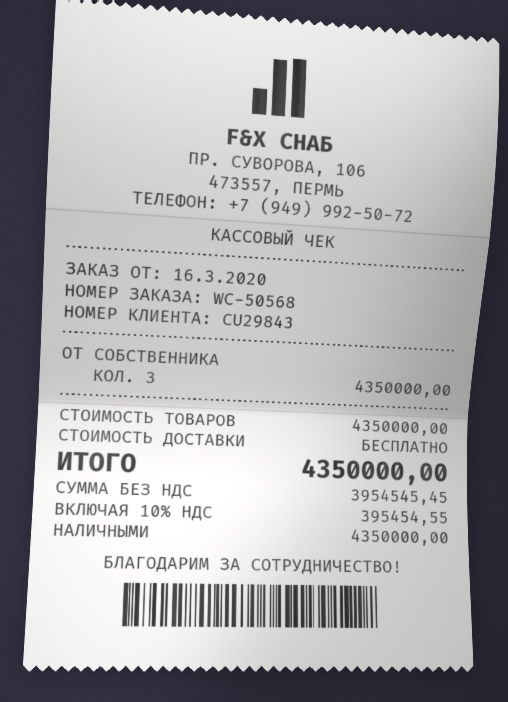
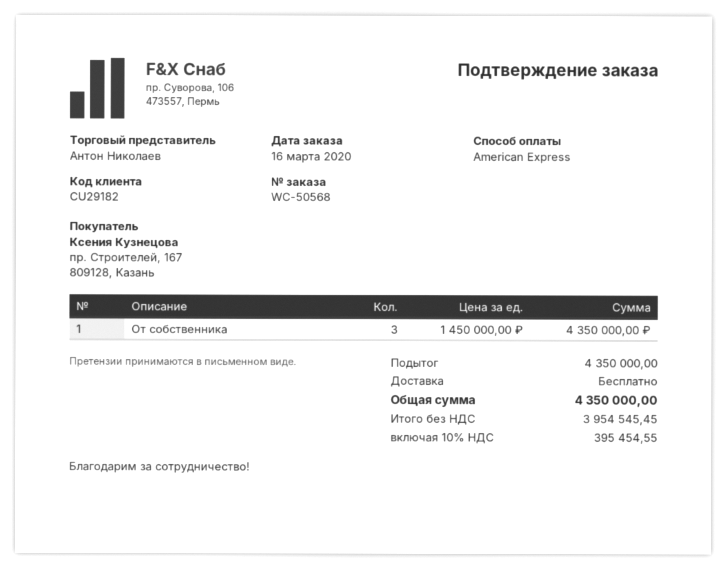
customer number: CU29843 -> CU29182
payment method: cash -> American Express

